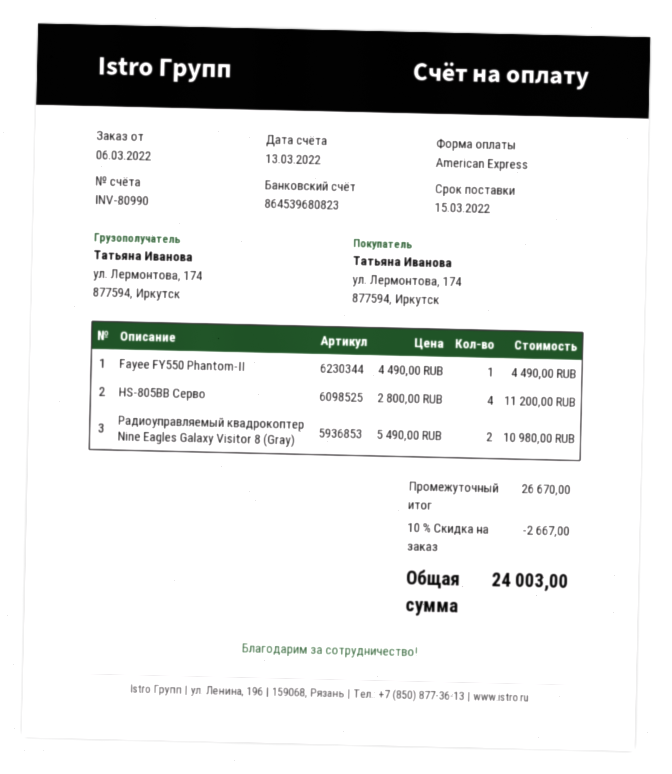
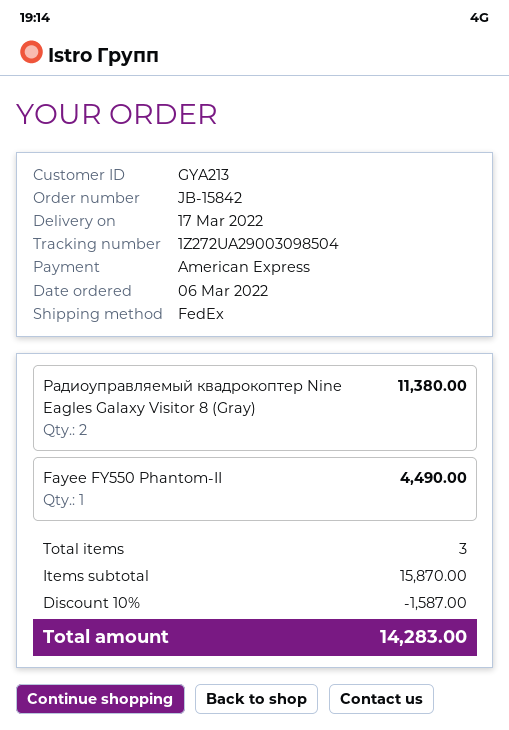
delivery date: 2022-03-15 -> 2022-03-17
HS-805BB Серво: 4 for 11200.00 -> none
Радиоуправляемый квадрокоптер Nine Eagles Galaxy Visitor 8 (Gray): 2 for 10980.00 -> 2 for 11380.00
subtotal: 26670.00 -> 15870.00
discount: 10% = 2667.00 -> 10% = 1587.00
total: 24003.00 -> 14283.00

